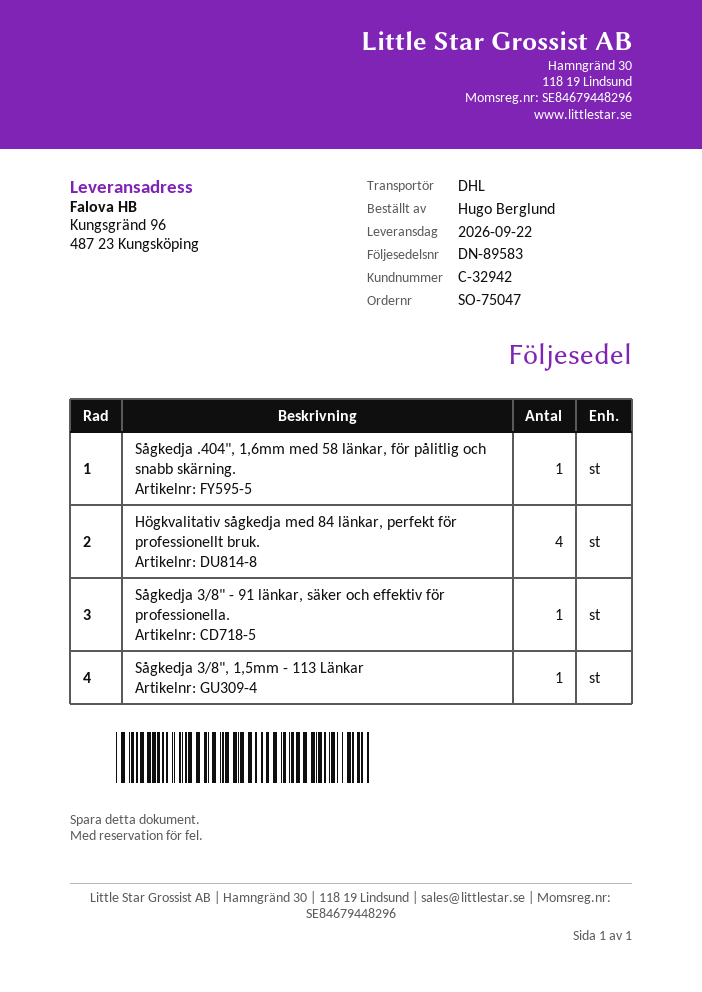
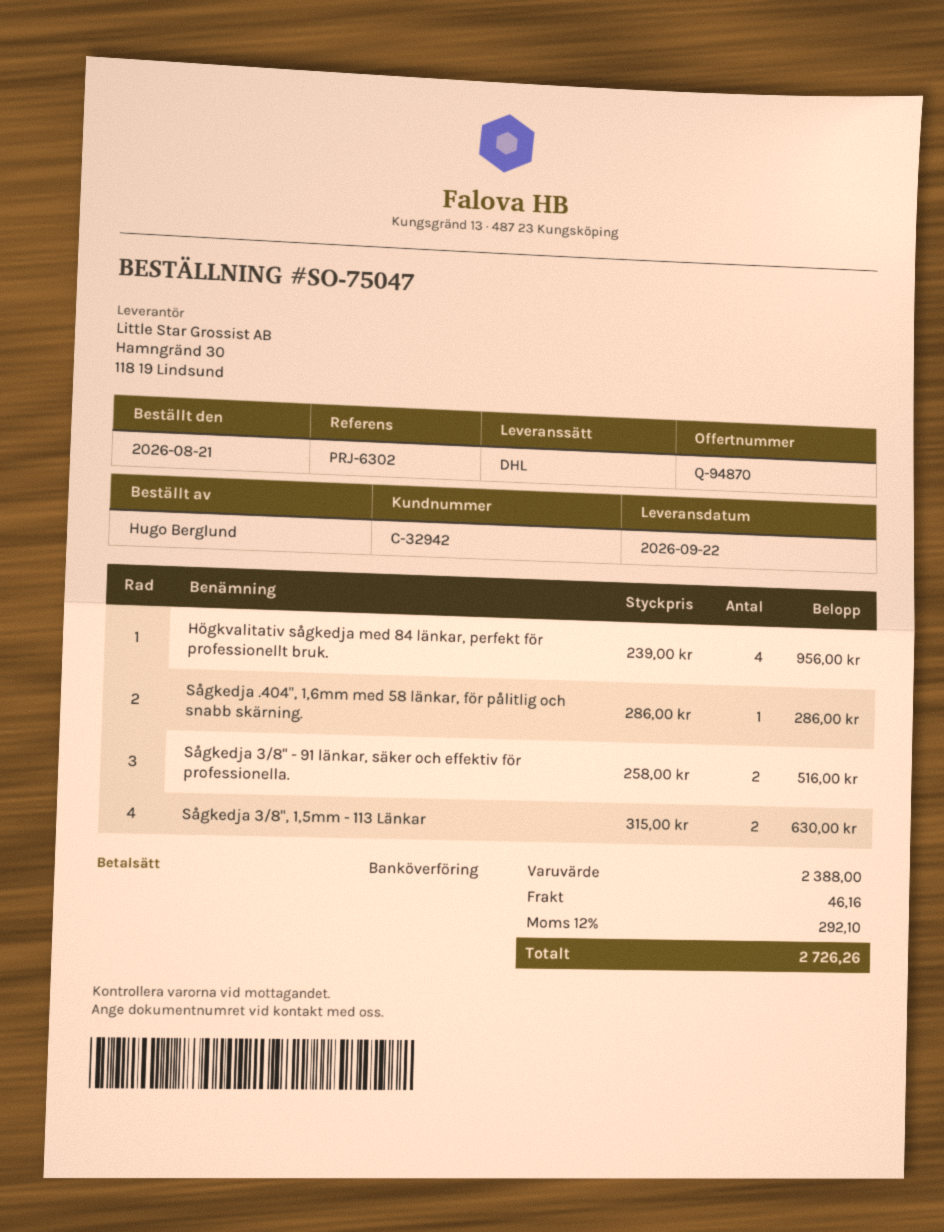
Sågkedja 3/8" - 91 länkar, säker och effektiv för professionella.: 1 -> 2
Sågkedja 3/8", 1,5mm - 113 Länkar: 1 -> 2

